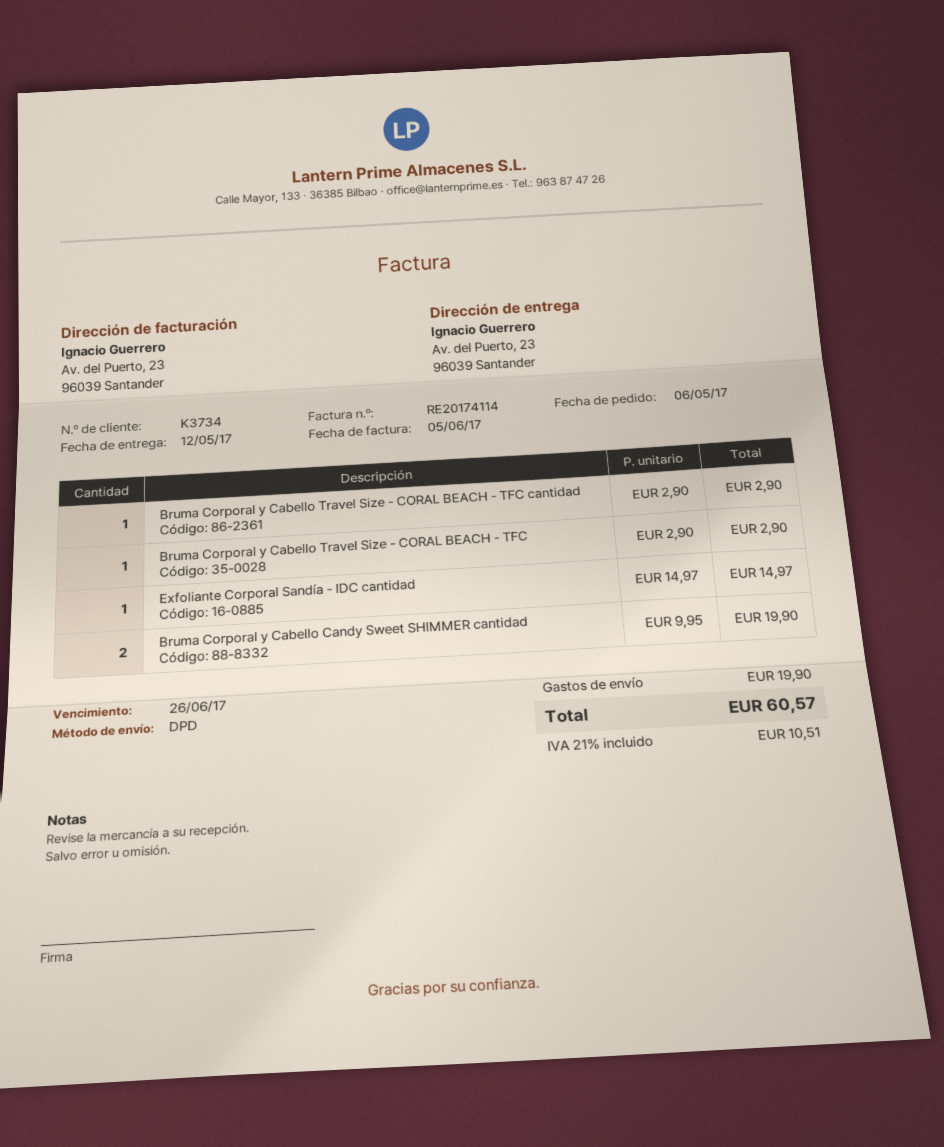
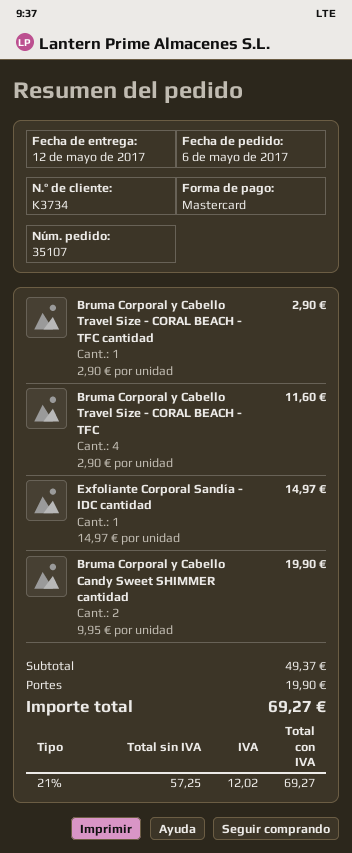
Bruma Corporal y Cabello Travel Size - CORAL BEACH - TFC: 1 x 2.90 = 2.90 -> 4 x 2.90 = 11.60
tax: 21% = 10.51 -> 21% = 12.02
total: 60.57 -> 69.27

